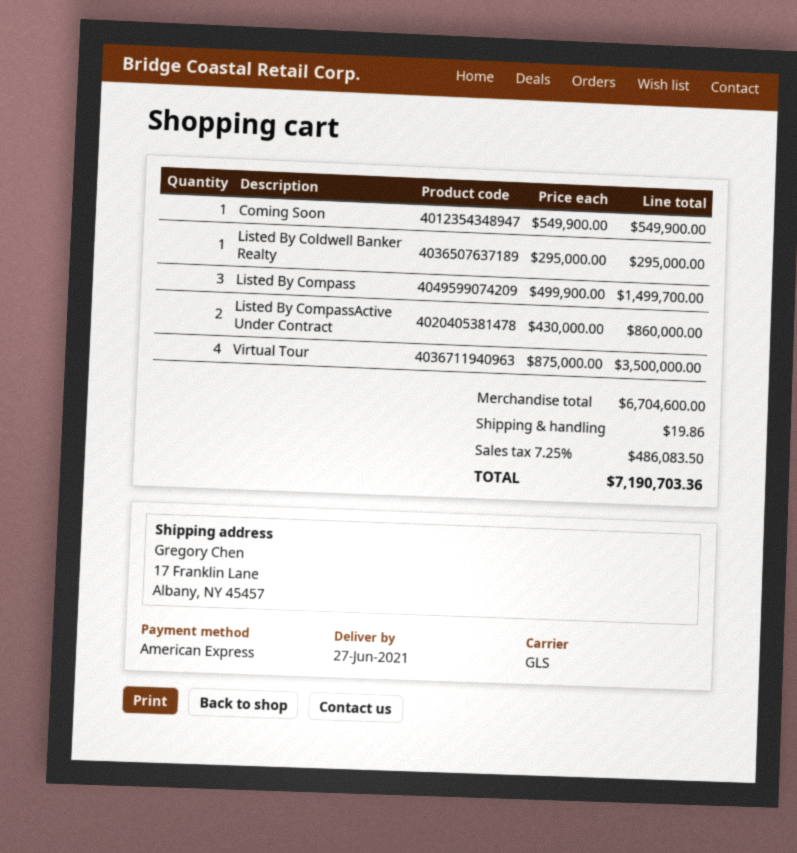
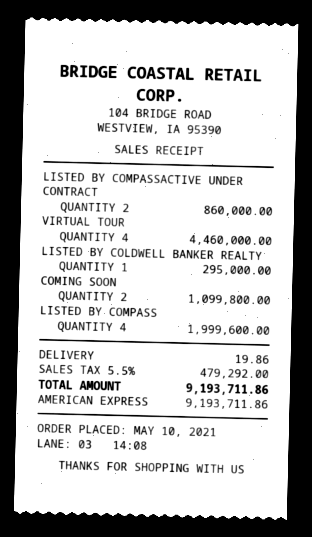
Coming Soon: 1 for 549900.00 -> 2 for 1099800.00
Listed By Compass: 3 for 1499700.00 -> 4 for 1999600.00
Virtual Tour: 4 for 3500000.00 -> 4 for 4460000.00
tax: 7.25% = 486083.50 -> 5.5% = 479292.00
total: 7190703.36 -> 9193711.86

